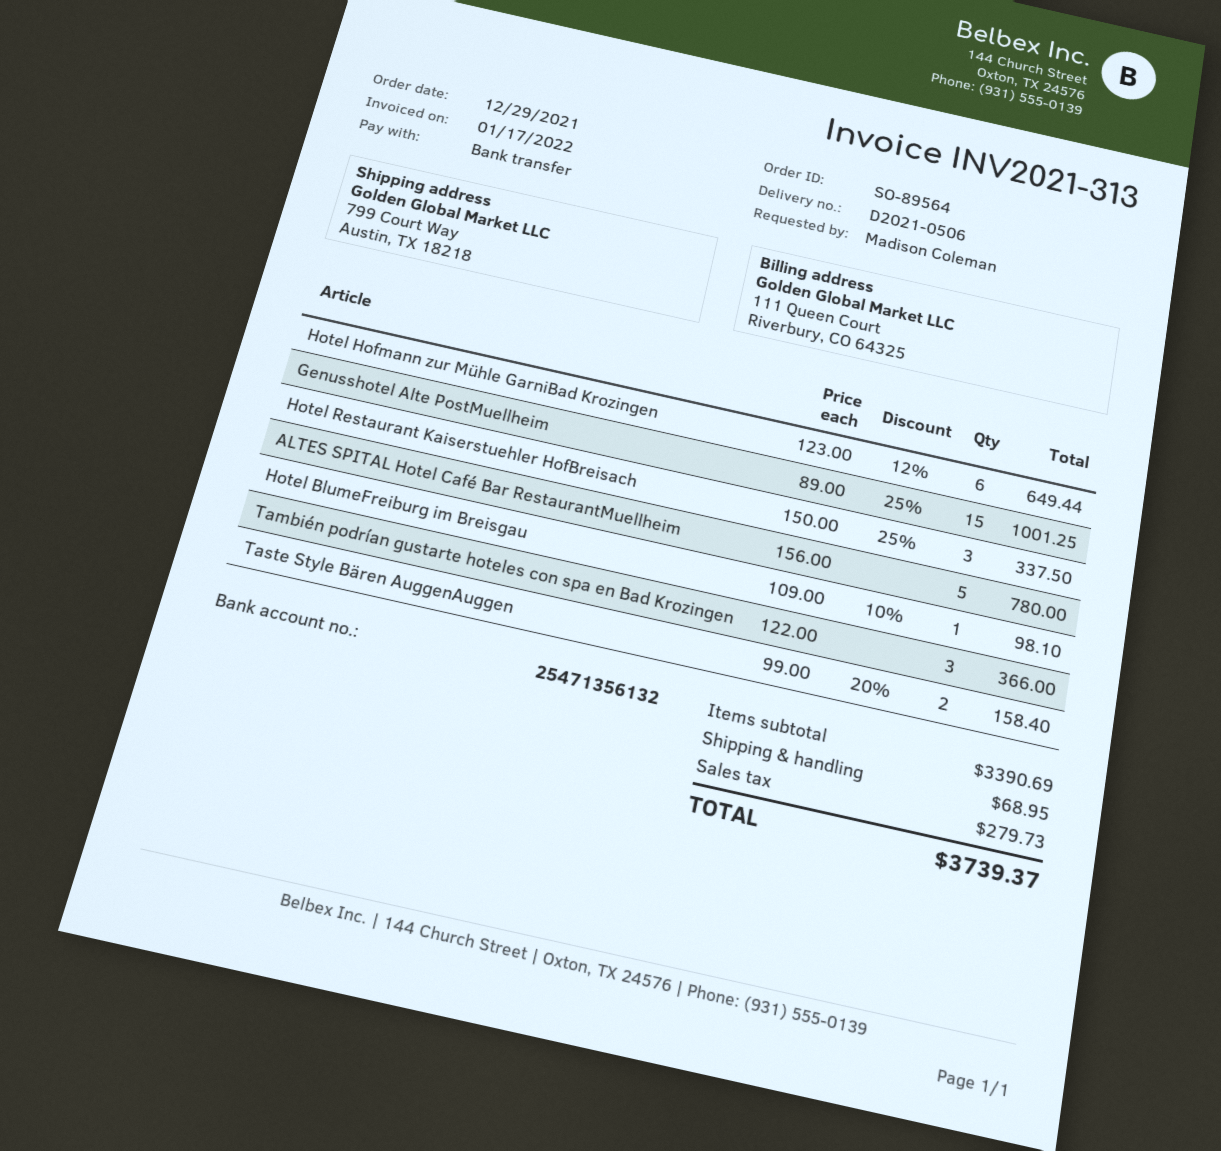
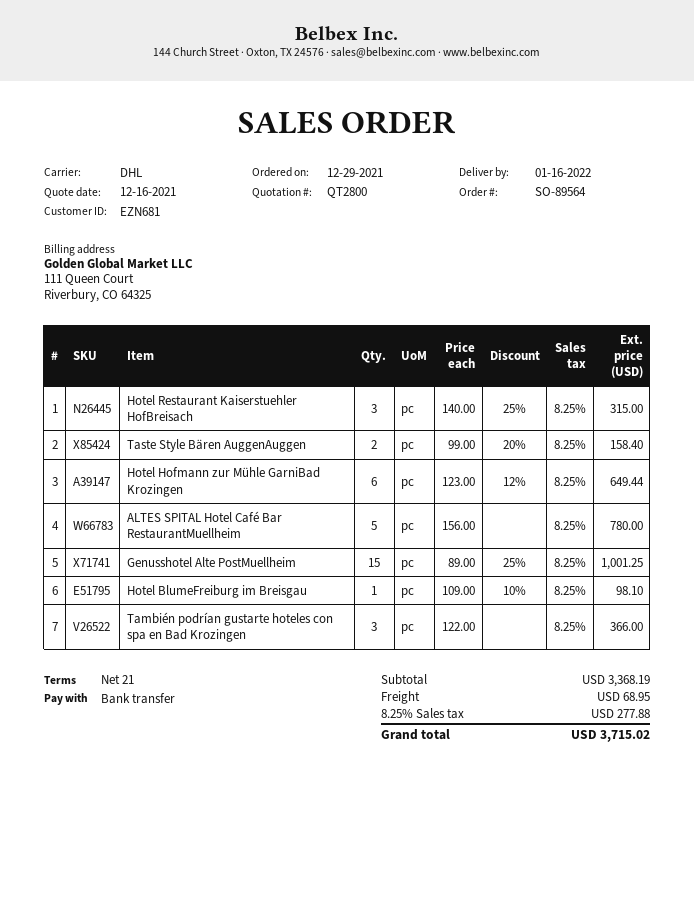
Hotel Restaurant Kaiserstuehler HofBreisach: 3 x 150.00 - 25% = 337.50 -> 3 x 140.00 - 25% = 315.00
subtotal: 3390.69 -> 3368.19
tax: 279.73 -> 277.88
total: 3739.37 -> 3715.02

